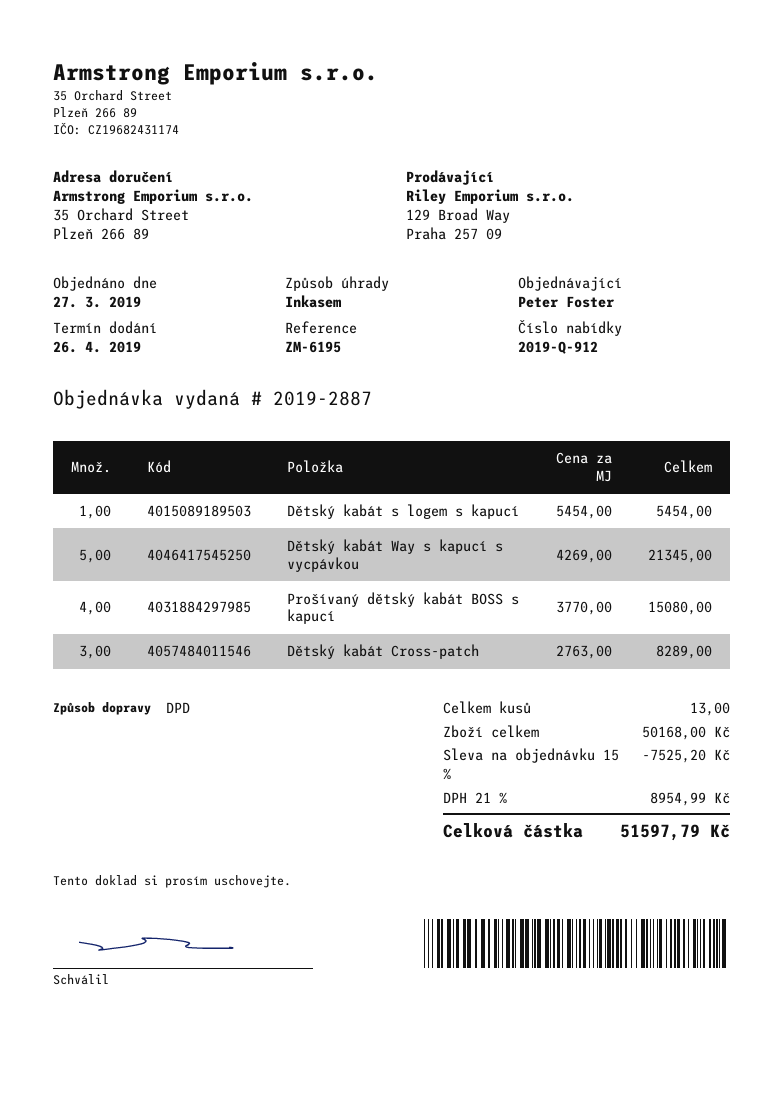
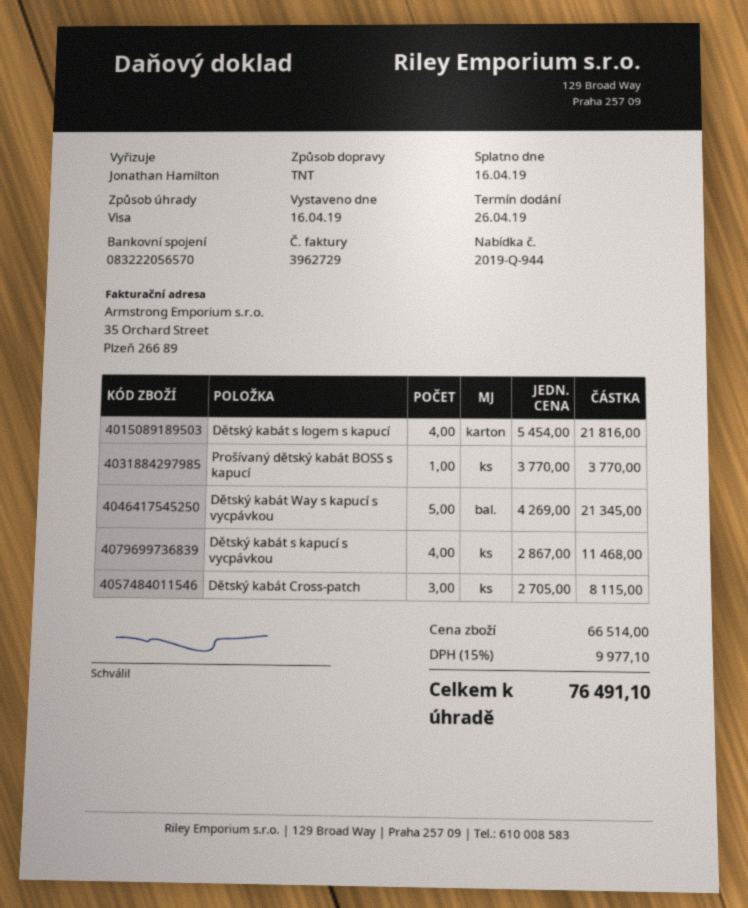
quote number: 2019-Q-912 -> 2019-Q-944
payment method: direct debit -> Visa
shipping method: DPD -> TNT
Dětský kabát s logem s kapucí: 1 x 5454.00 = 5454.00 -> 4 x 5454.00 = 21816.00
Prošívaný dětský kabát BOSS s kapucí: 4 x 3770.00 = 15080.00 -> 1 x 3770.00 = 3770.00
Dětský kabát Cross-patch: 3 x 2763.00 = 8289.00 -> 3 x 2705.00 = 8115.00
Dětský kabát s kapucí s vycpávkou: none -> 4 x 2867.00 = 11468.00
subtotal: 50168.00 -> 66514.00
discount: 15% = 7525.20 -> none
tax: 21% = 8954.99 -> 15% = 9977.10
total: 51597.79 -> 76491.10

